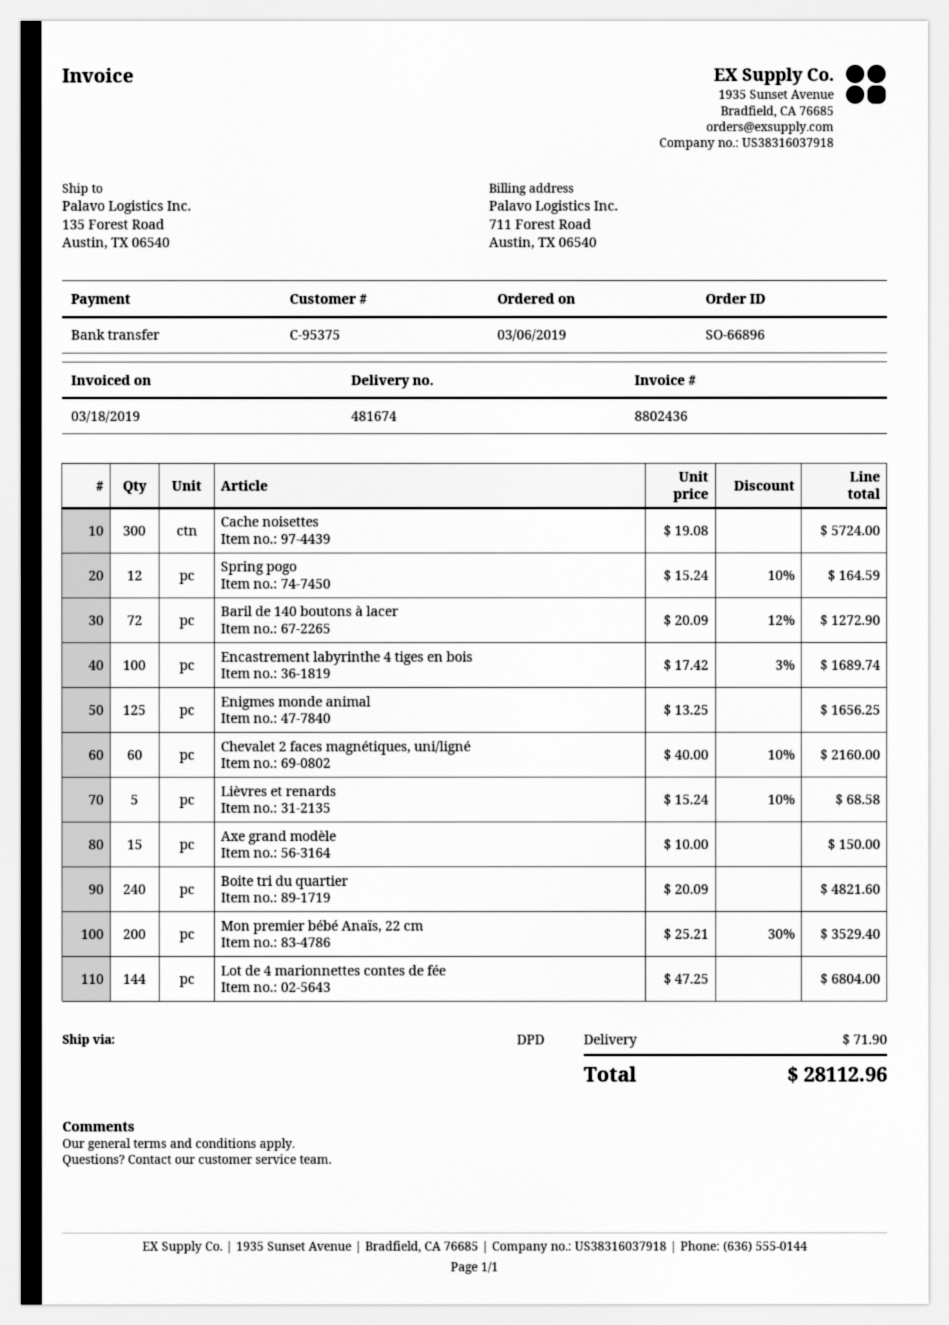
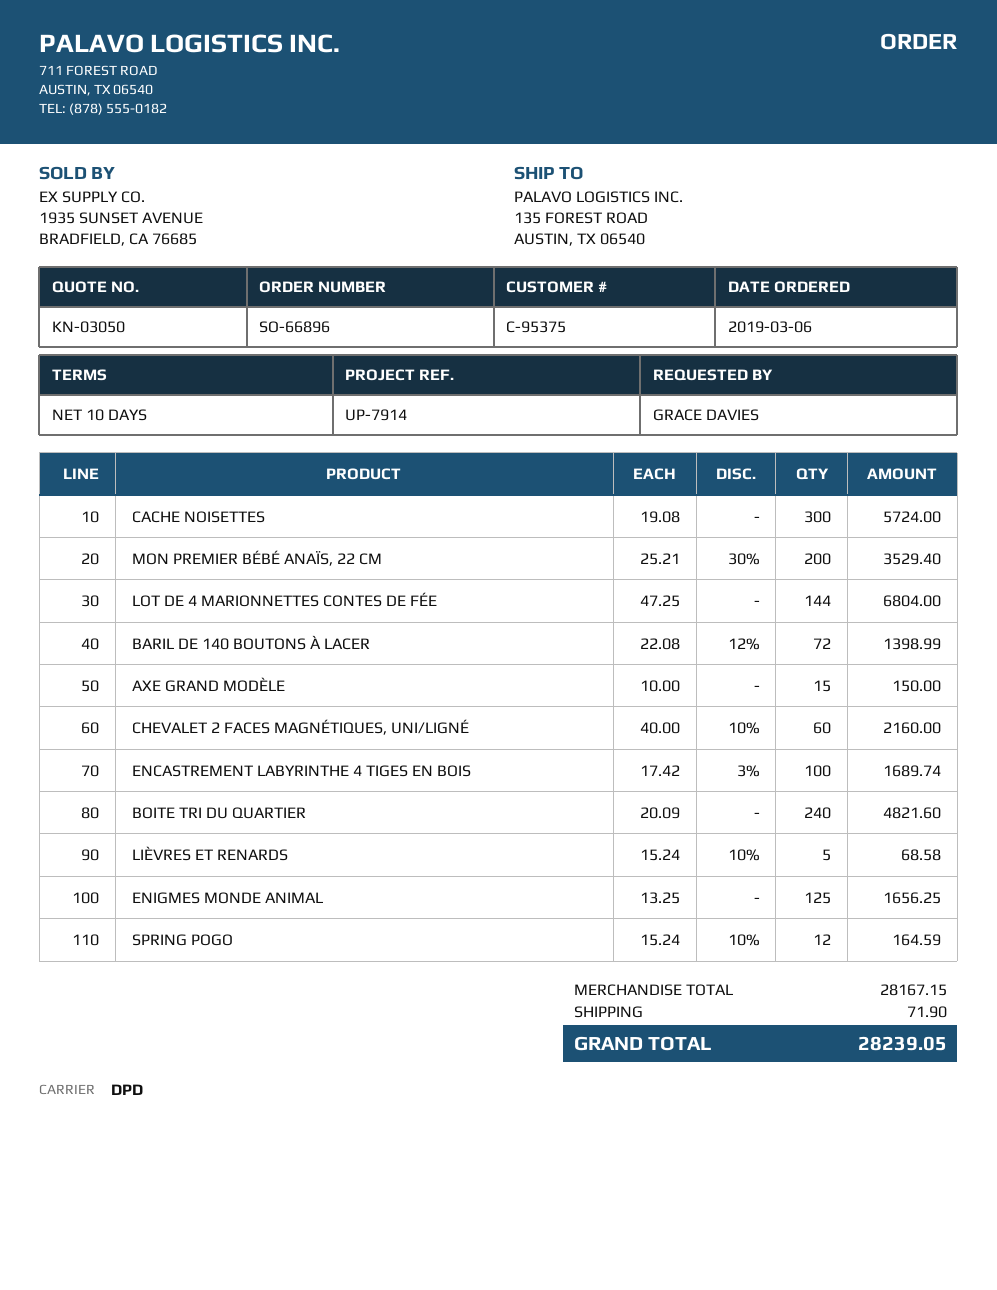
Baril de 140 boutons à lacer: 72 x 20.09 - 12% = 1272.90 -> 72 x 22.08 - 12% = 1398.99
total: 28112.96 -> 28239.05

